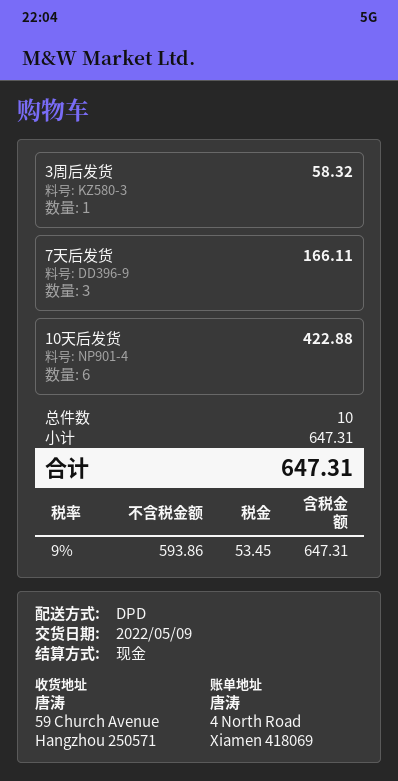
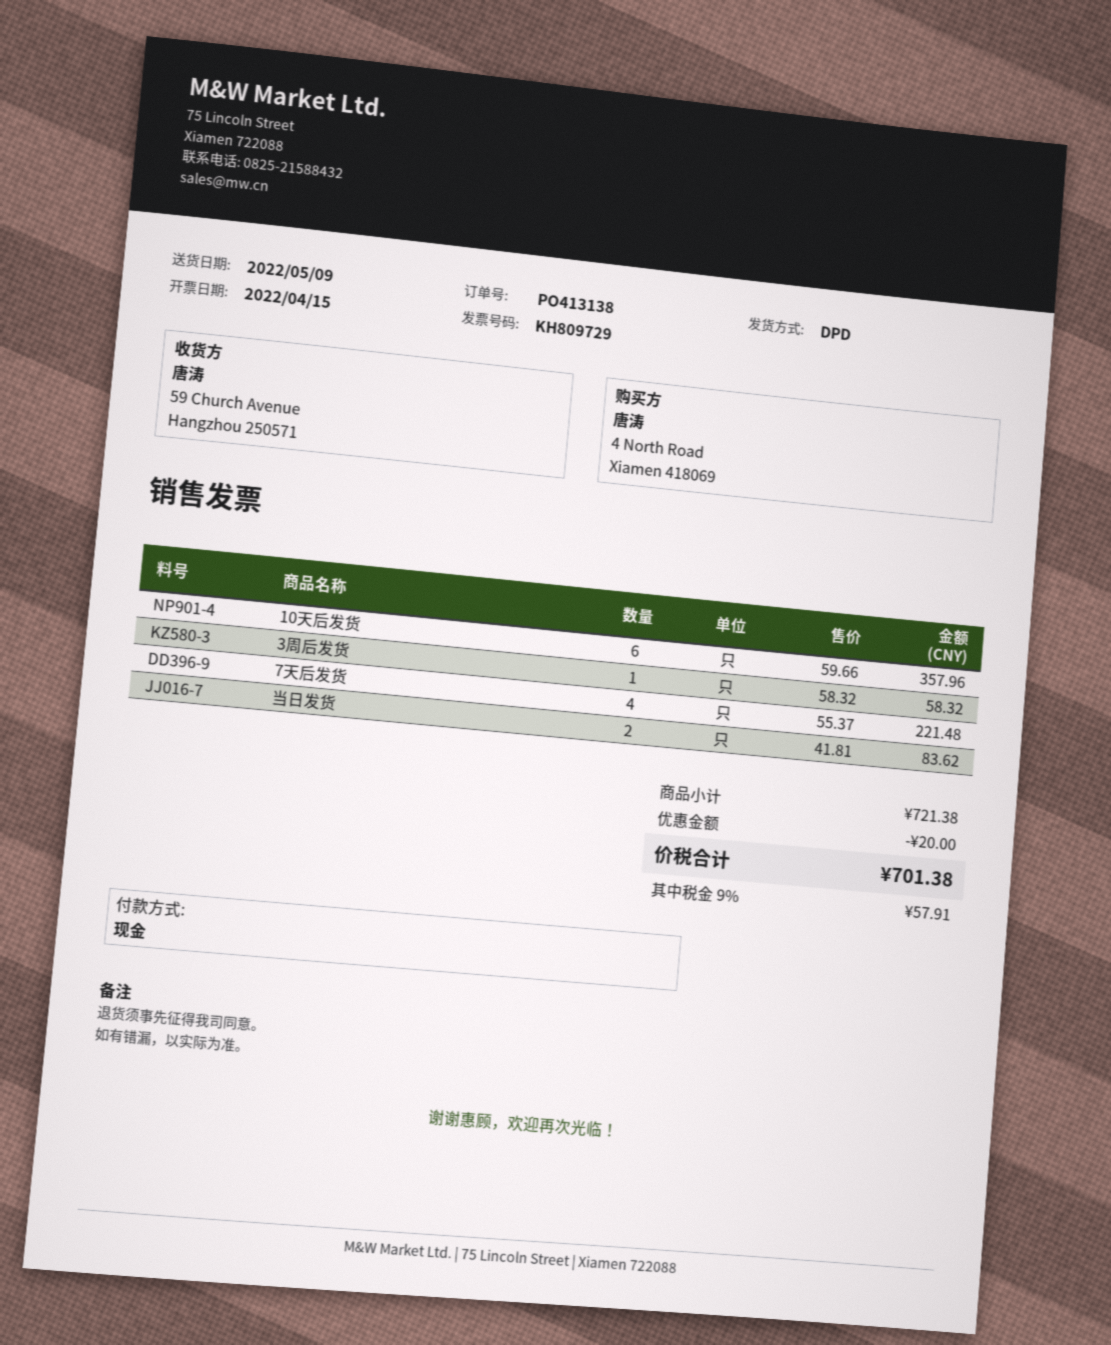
7天后发货: 3 for 166.11 -> 4 for 221.48
10天后发货: 6 for 422.88 -> 6 for 357.96
当日发货: none -> 2 for 83.62
subtotal: 647.31 -> 721.38
discount: none -> 20.00
tax: 9% = 53.45 -> 9% = 57.91
total: 647.31 -> 701.38

